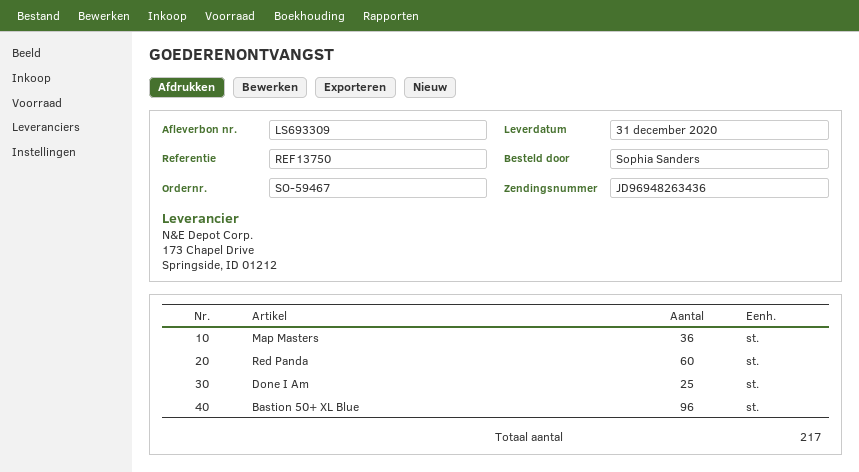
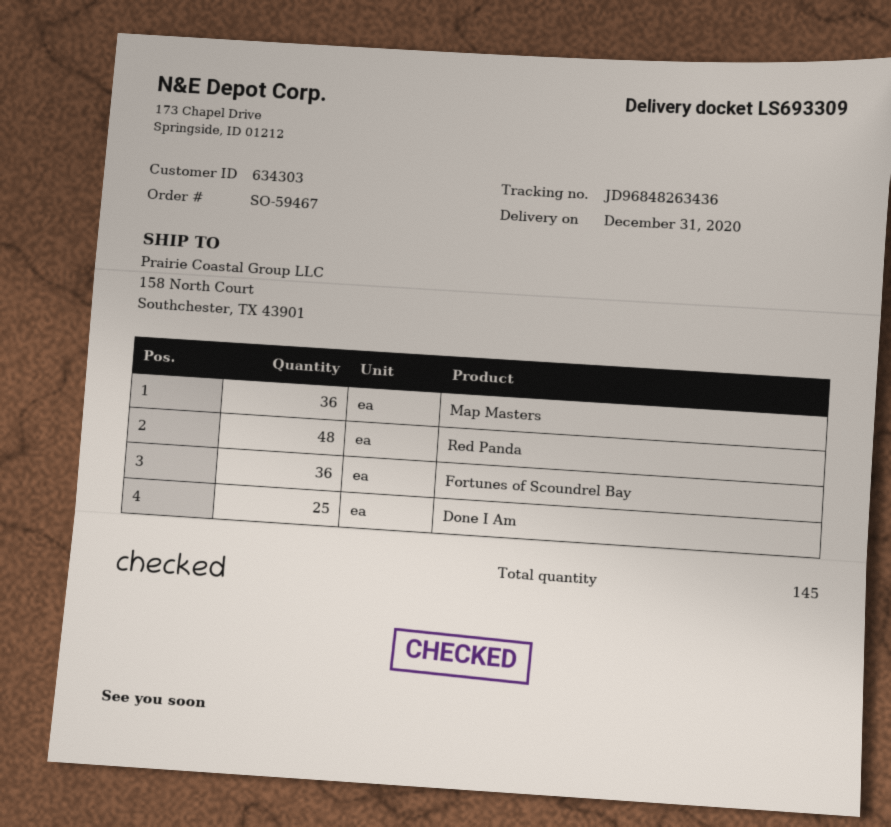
tracking number: JD96948263436 -> JD96848263436
Red Panda: 60 -> 48
Bastion 50+ XL Blue: 96 -> none
Fortunes of Scoundrel Bay: none -> 36
total quantity: 217 -> 145

